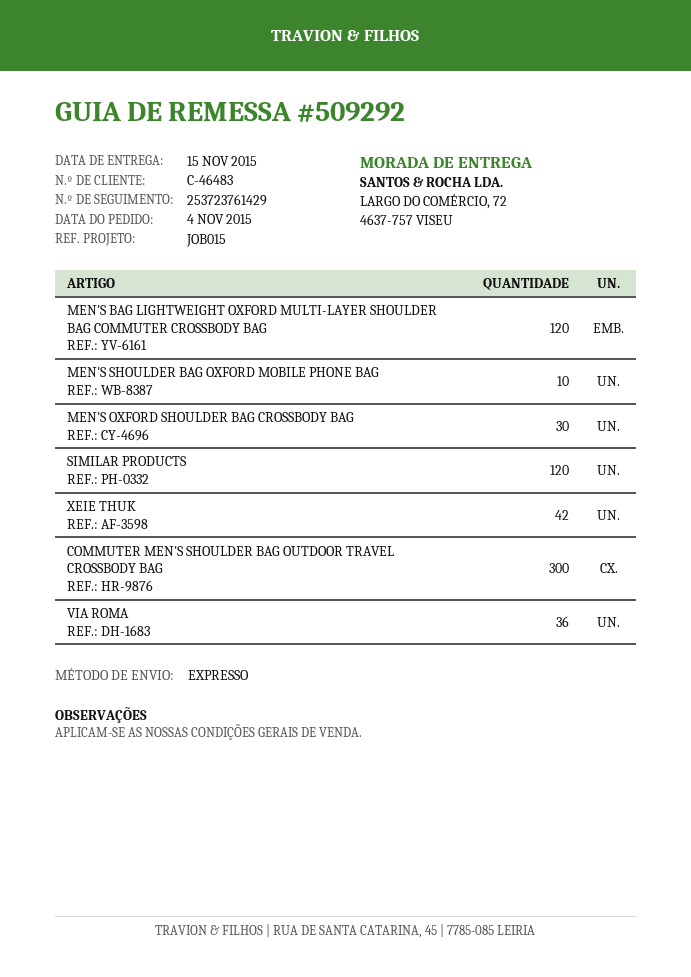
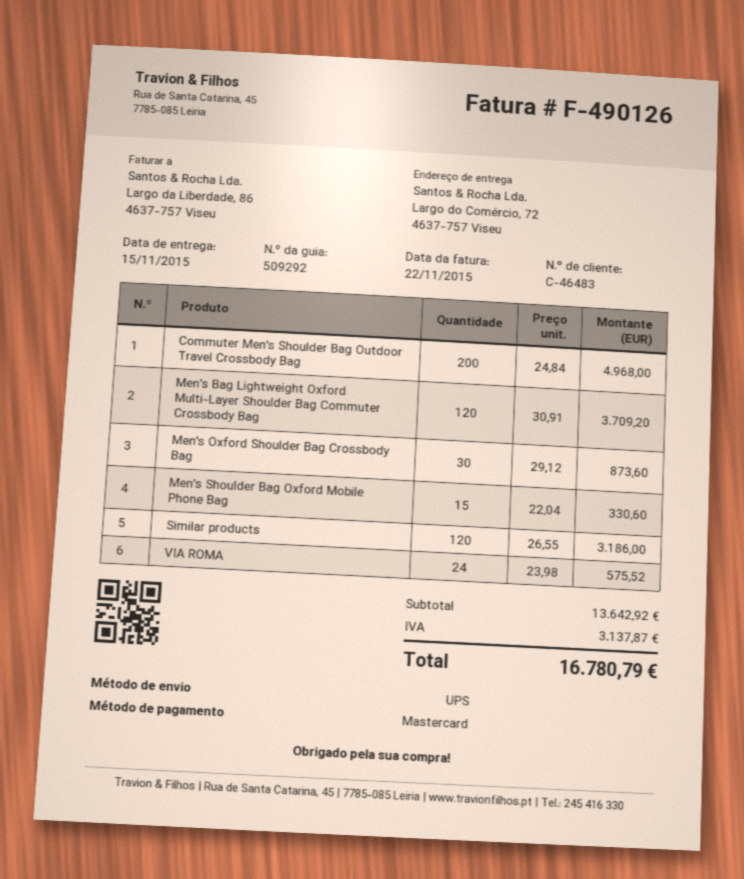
shipping method: express -> UPS
MEN'S SHOULDER BAG OXFORD MOBILE PHONE BAG: 10 -> 15
XEIE THUK: 42 -> none
COMMUTER MEN'S SHOULDER BAG OUTDOOR TRAVEL CROSSBODY BAG: 300 -> 200
VIA ROMA: 36 -> 24

